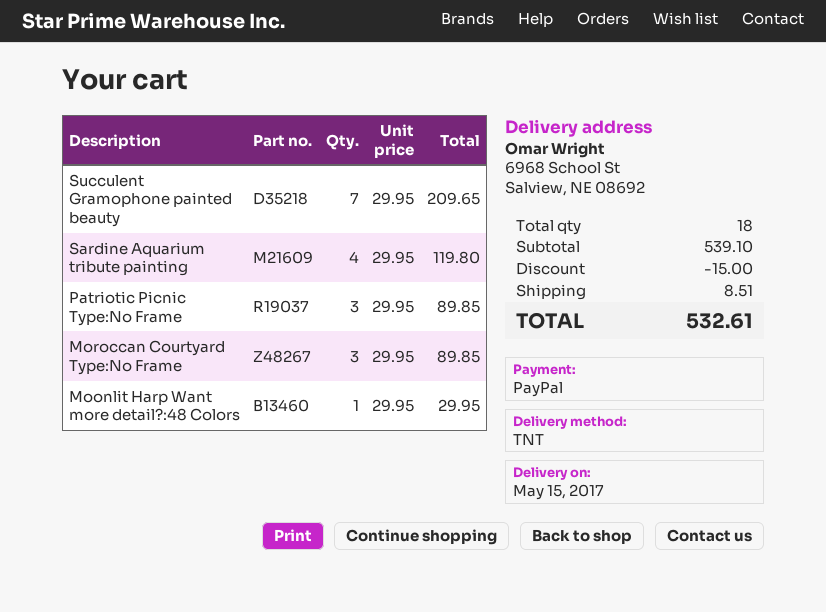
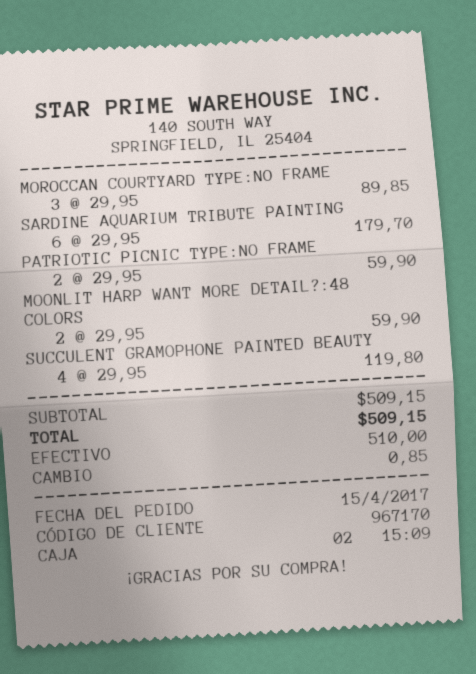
payment method: PayPal -> cash
Succulent Gramophone painted beauty: 7 x 29.95 = 209.65 -> 4 x 29.95 = 119.80
Sardine Aquarium tribute painting: 4 x 29.95 = 119.80 -> 6 x 29.95 = 179.70
Patriotic Picnic Type:No Frame: 3 x 29.95 = 89.85 -> 2 x 29.95 = 59.90
Moonlit Harp Want more detail?:48 Colors: 1 x 29.95 = 29.95 -> 2 x 29.95 = 59.90
subtotal: 539.10 -> 509.15
discount: 15.00 -> none
shipping: 8.51 -> none
total: 532.61 -> 509.15

